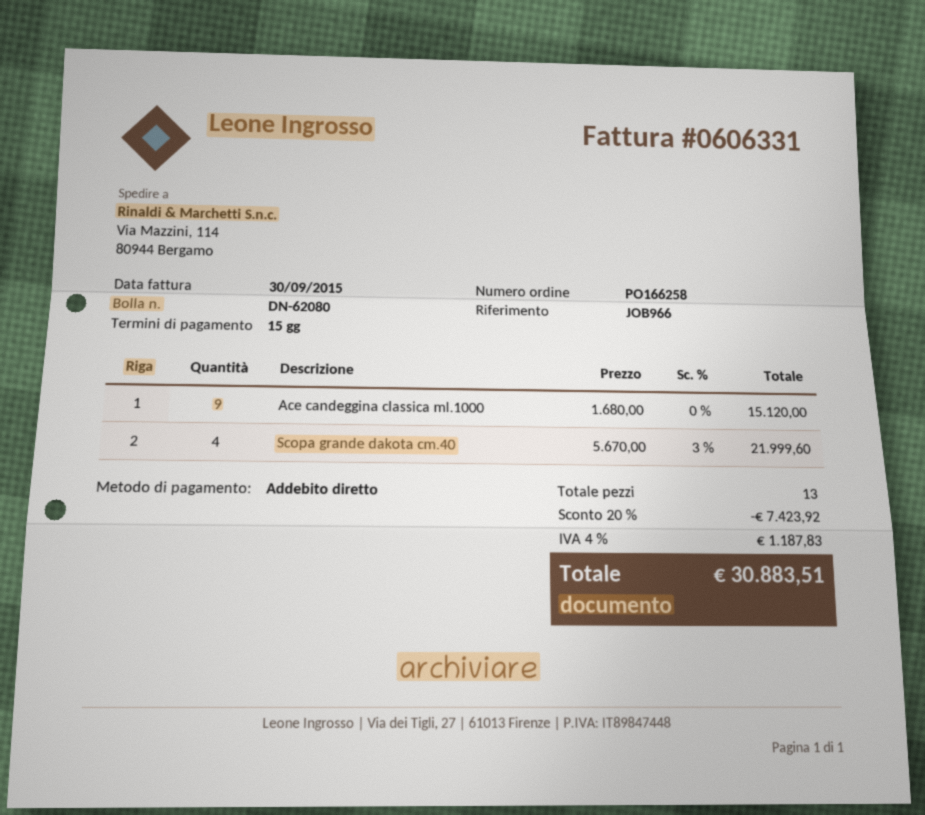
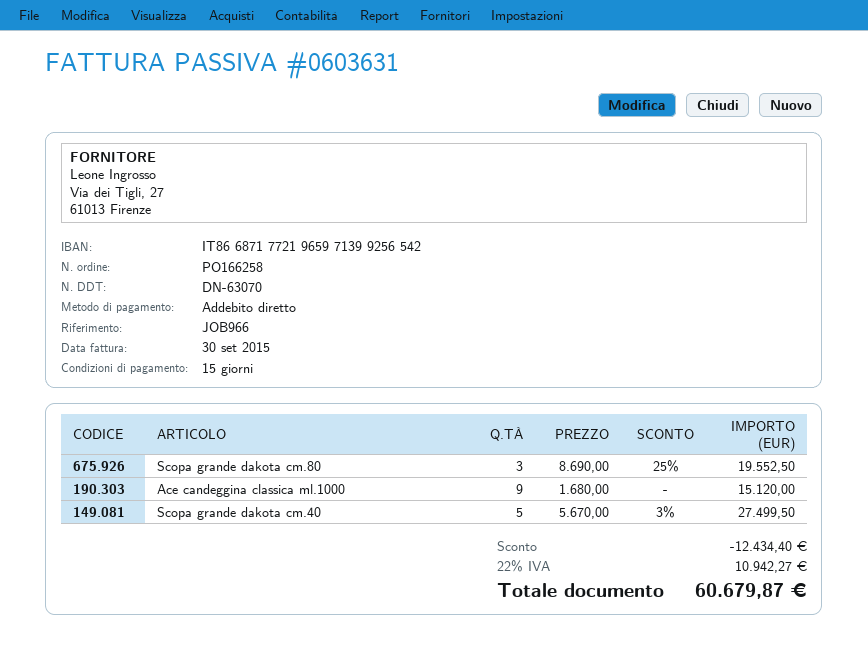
delivery note number: DN-62080 -> DN-63070
invoice number: 0606331 -> 0603631
Scopa grande dakota cm.40: 4 x 5670.00 - 3% = 21999.60 -> 5 x 5670.00 - 3% = 27499.50
Scopa grande dakota cm.80: none -> 3 x 8690.00 - 25% = 19552.50
discount: 7423.92 -> 12434.40
tax: 4% = 1187.83 -> 22% = 10942.27
total: 30883.51 -> 60679.87

